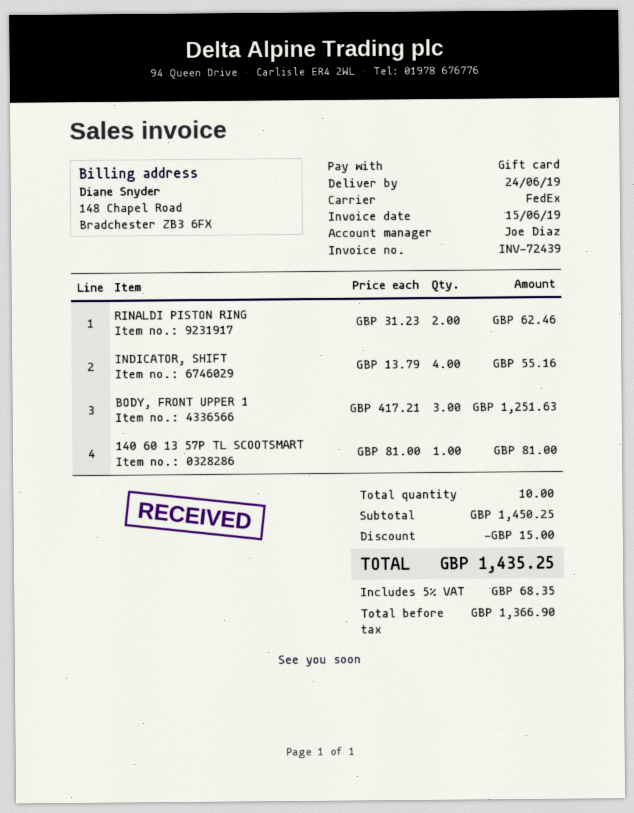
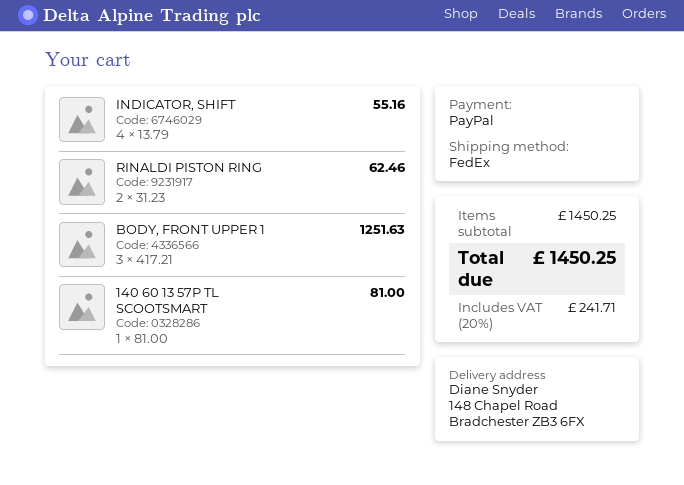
payment method: gift card -> PayPal
discount: 15.00 -> none
tax: 5% = 68.35 -> 20% = 241.71
total: 1435.25 -> 1450.25

